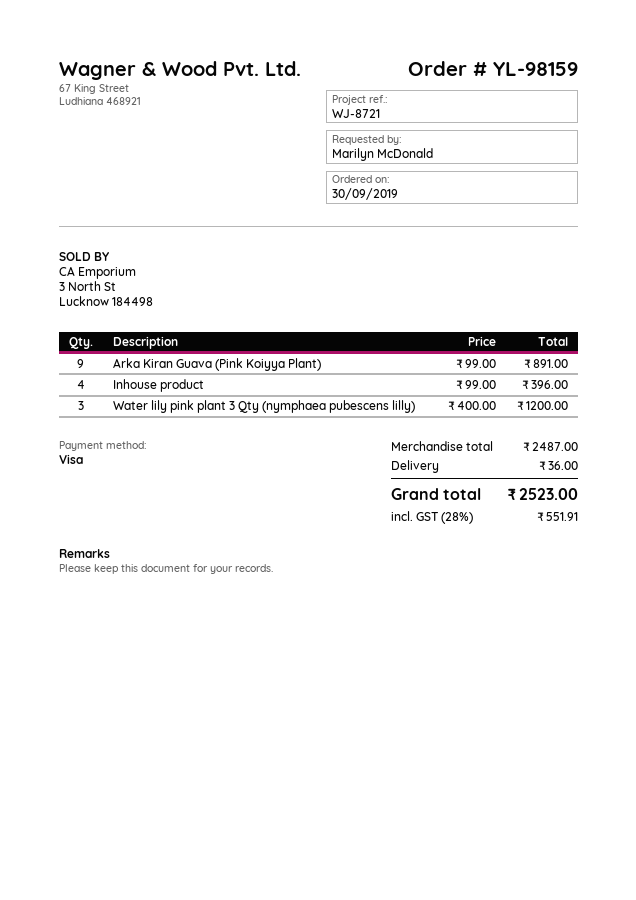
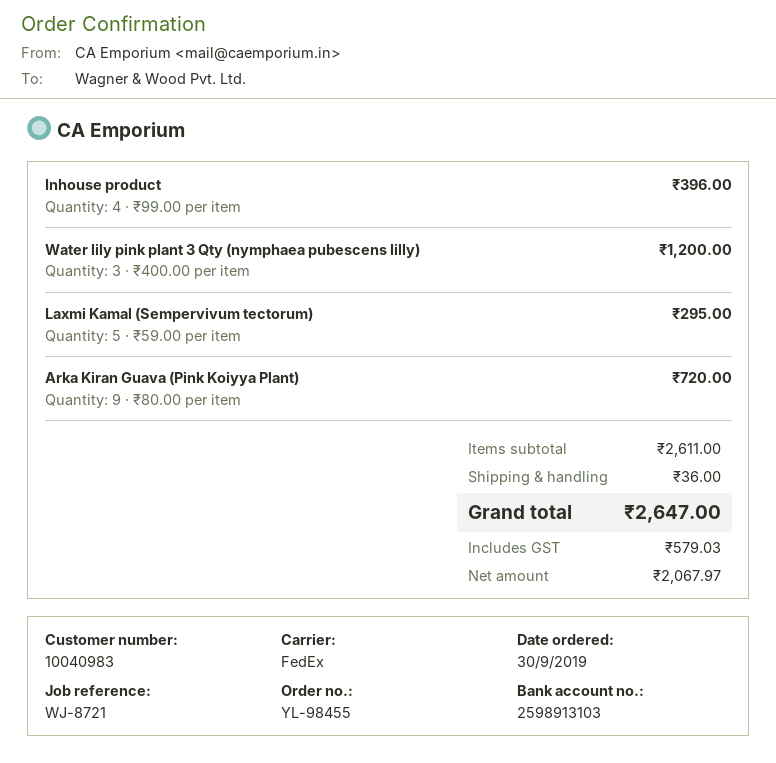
order number: YL-98159 -> YL-98455
Arka Kiran Guava (Pink Koiyya Plant): 9 x 99.00 = 891.00 -> 9 x 80.00 = 720.00
Laxmi Kamal (Sempervivum tectorum): none -> 5 x 59.00 = 295.00
subtotal: 2487.00 -> 2611.00
tax: 551.91 -> 579.03
total: 2523.00 -> 2647.00

